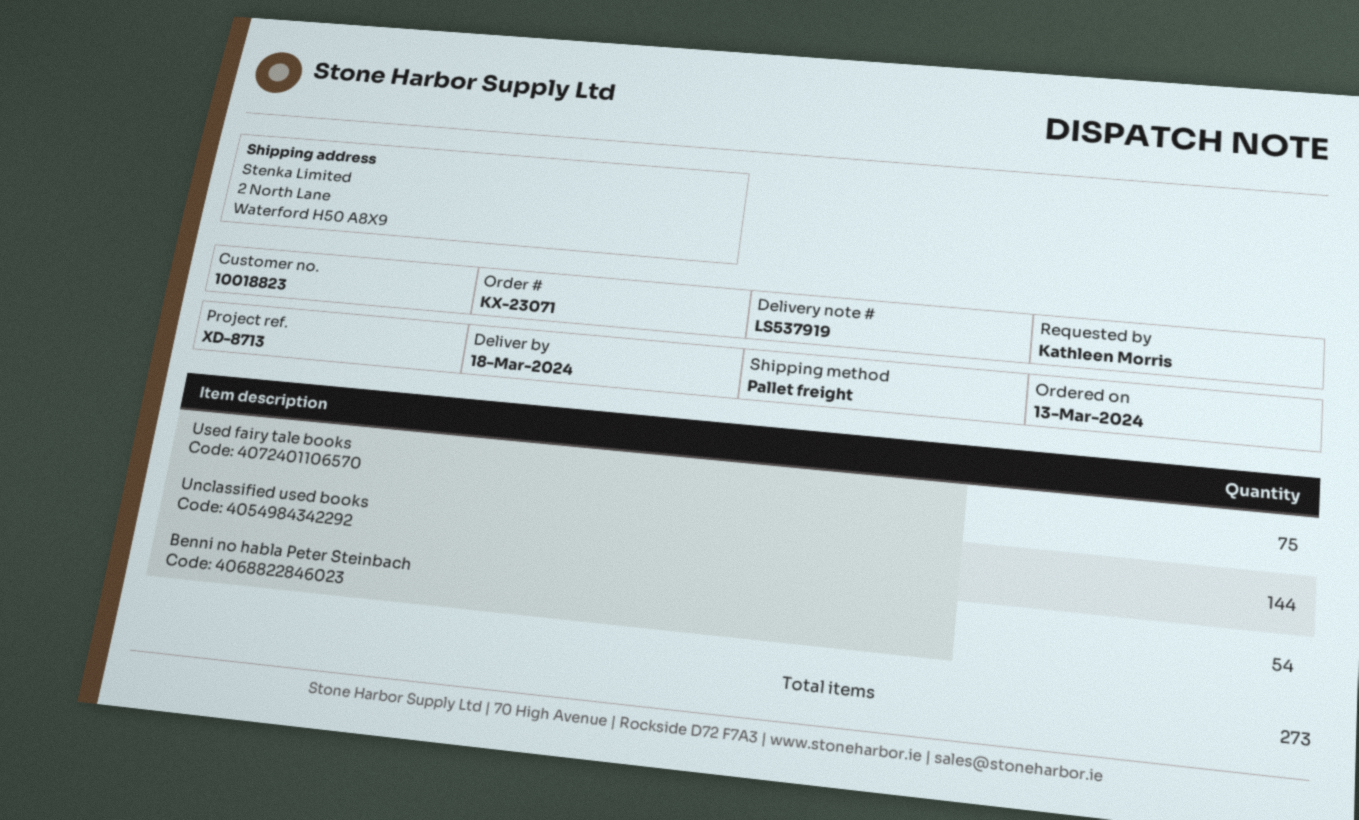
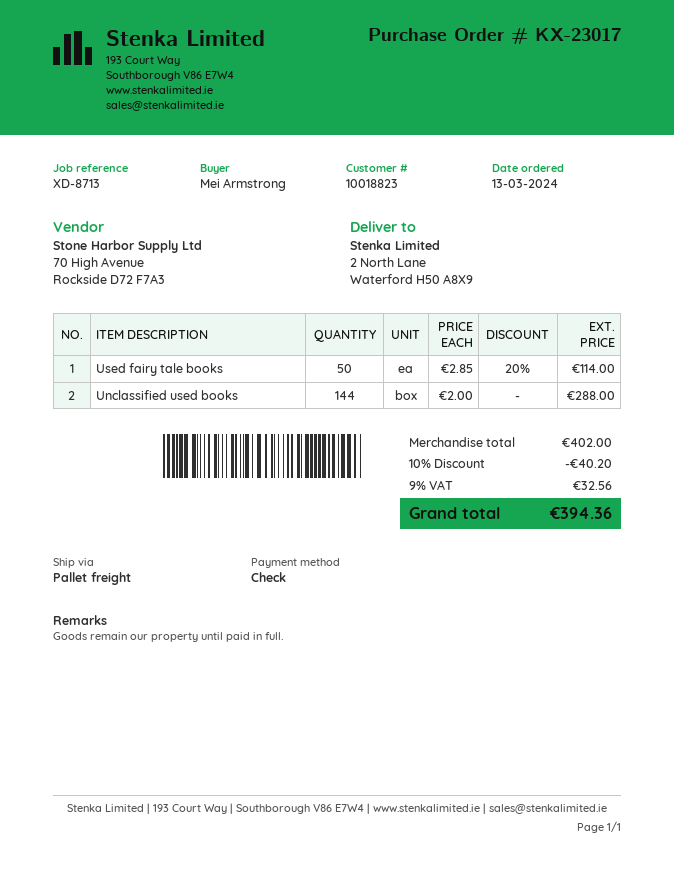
order number: KX-23071 -> KX-23017
ordered by: Kathleen Morris -> Mei Armstrong
Used fairy tale books: 75 -> 50
Benni no habla Peter Steinbach: 54 -> none

